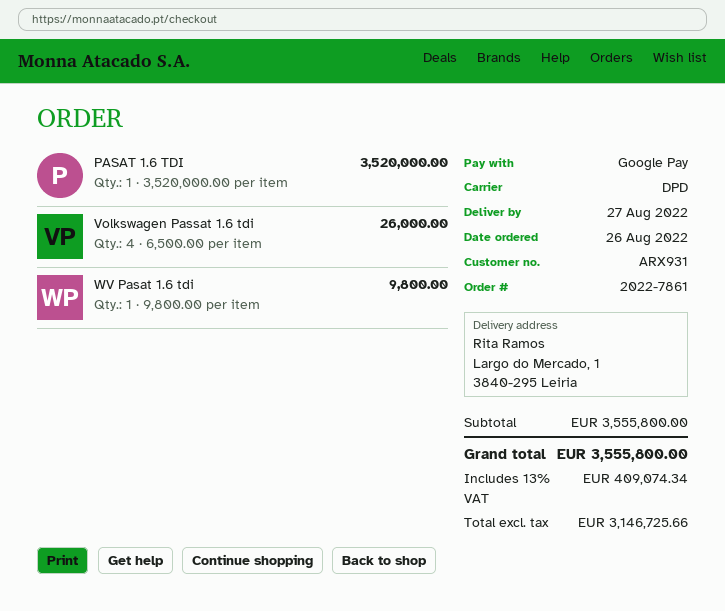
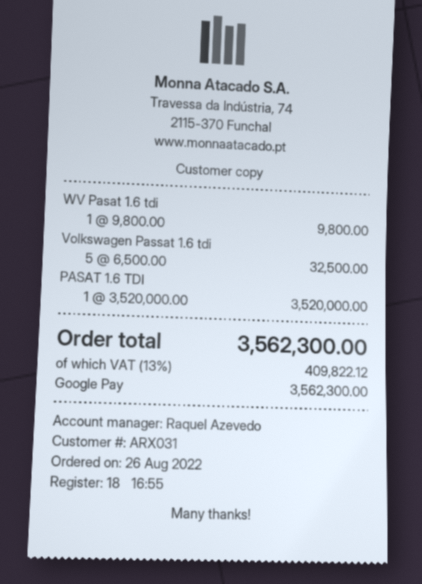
customer number: ARX931 -> ARX031
Volkswagen Passat 1.6 tdi: 4 x 6500.00 = 26000.00 -> 5 x 6500.00 = 32500.00
tax: 13% = 409074.34 -> 13% = 409822.12
total: 3555800.00 -> 3562300.00

